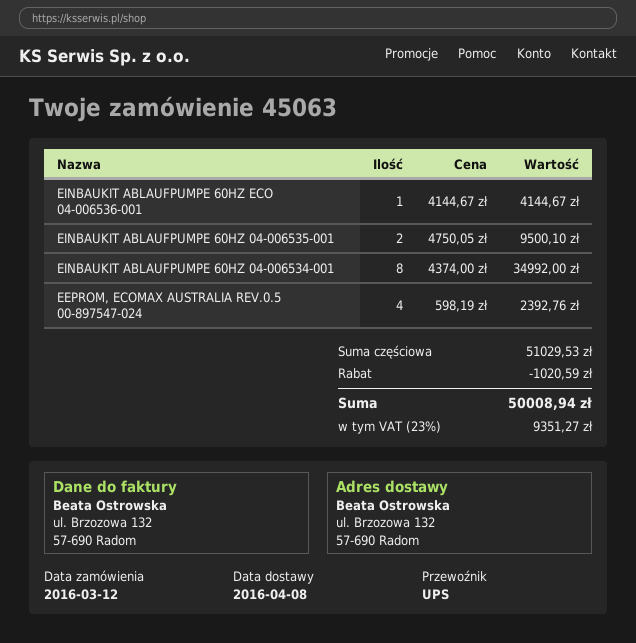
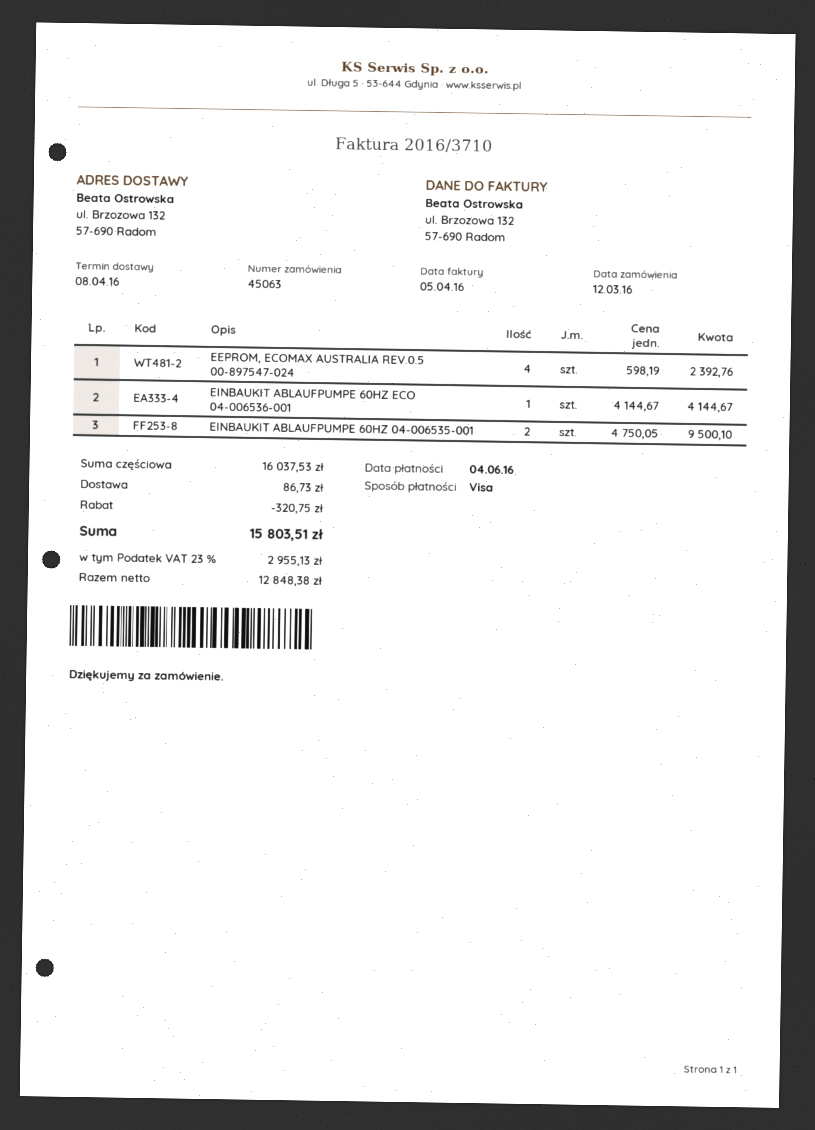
EINBAUKIT ABLAUFPUMPE 60HZ 04-006534-001: 8 x 4374.00 = 34992.00 -> none
subtotal: 51029.53 -> 16037.53
discount: 1020.59 -> 320.75
shipping: none -> 86.73
tax: 23% = 9351.27 -> 23% = 2955.13
total: 50008.94 -> 15803.51

